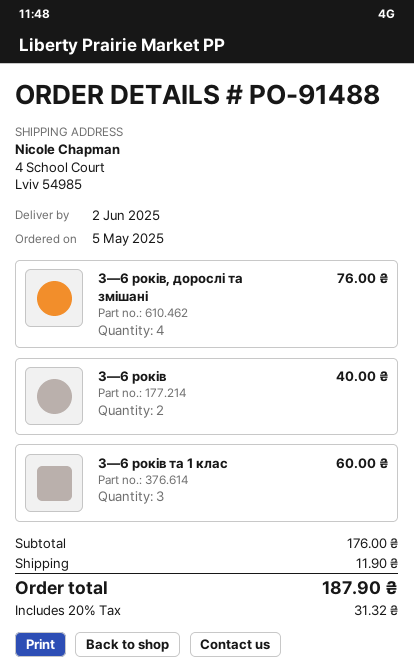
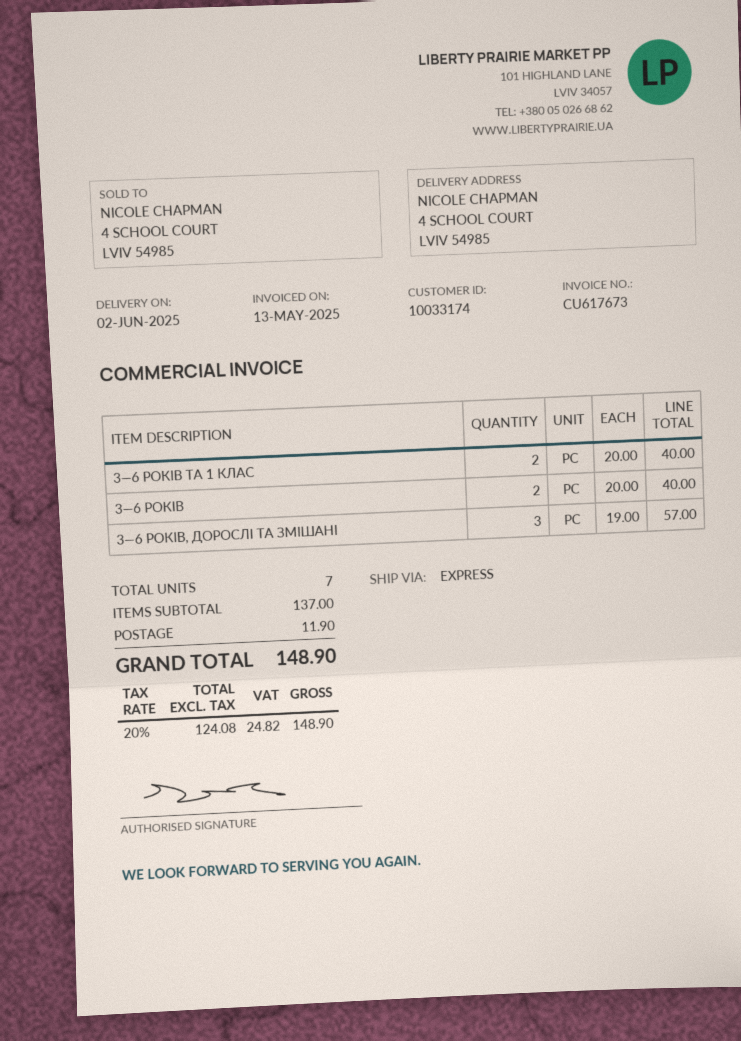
3—6 років, дорослі та змішані: 4 for 76.00 -> 3 for 57.00
3—6 років та 1 клас: 3 for 60.00 -> 2 for 40.00
subtotal: 176.00 -> 137.00
tax: 20% = 31.32 -> 20% = 24.82
total: 187.90 -> 148.90

